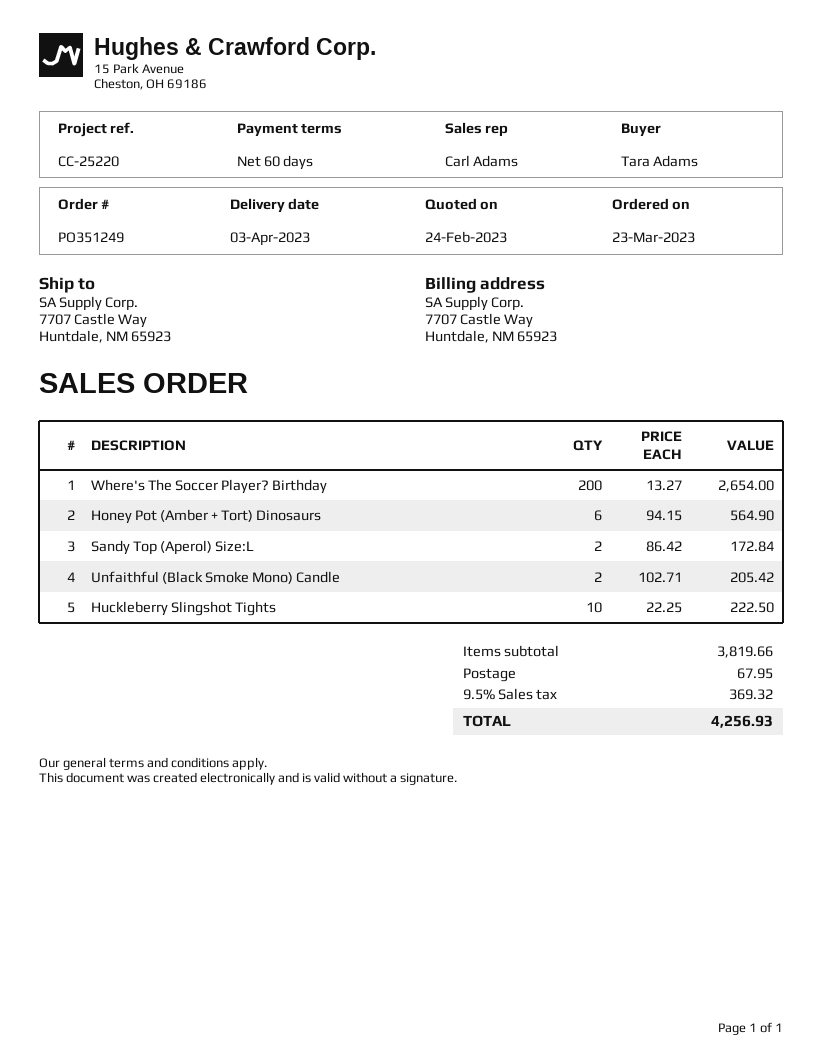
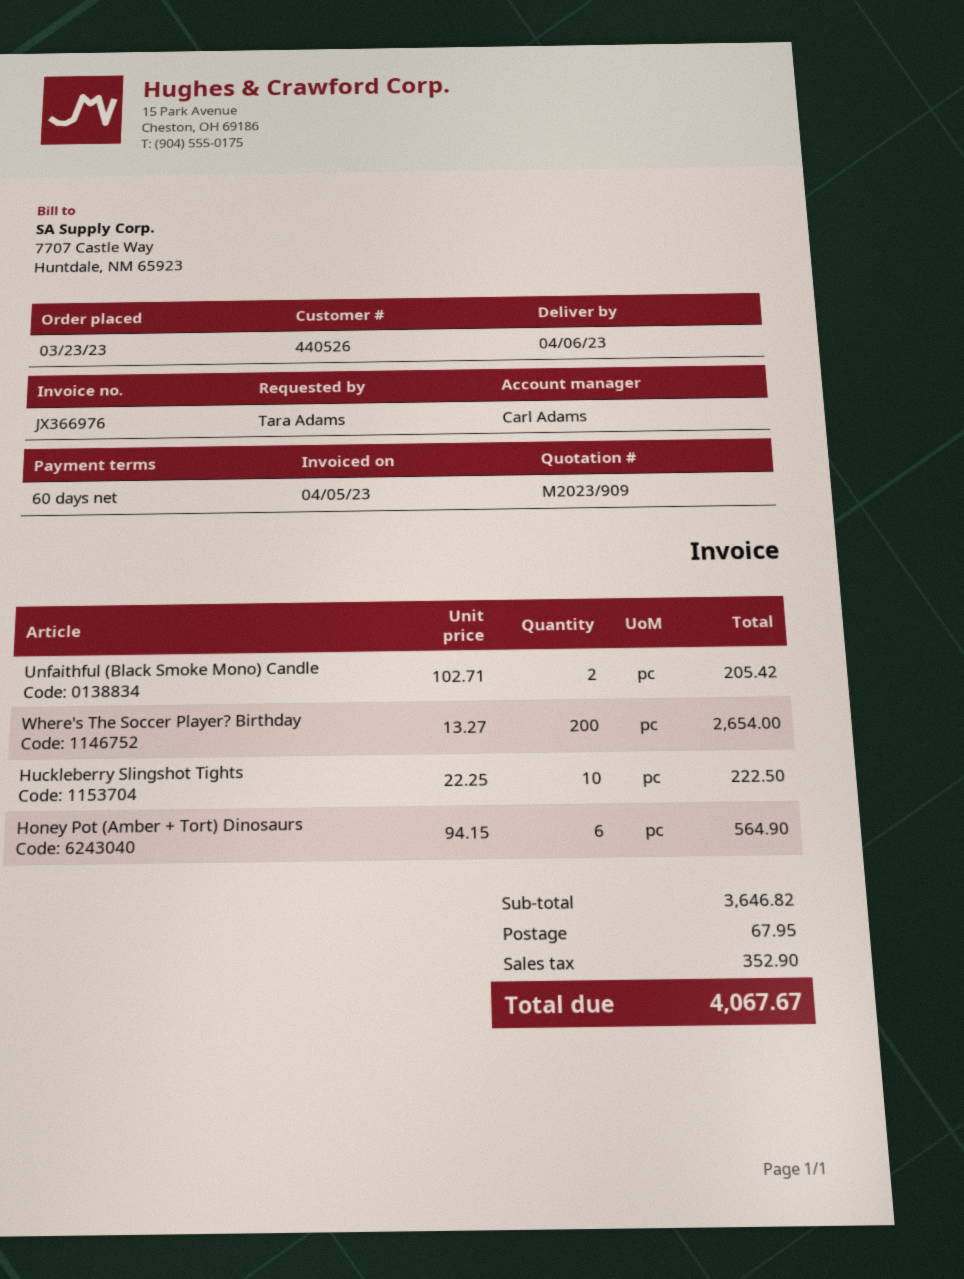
delivery date: 2023-04-03 -> 2023-04-06
Sandy Top (Aperol) Size:L: 2 x 86.42 = 172.84 -> none
subtotal: 3819.66 -> 3646.82
tax: 369.32 -> 352.90
total: 4256.93 -> 4067.67

